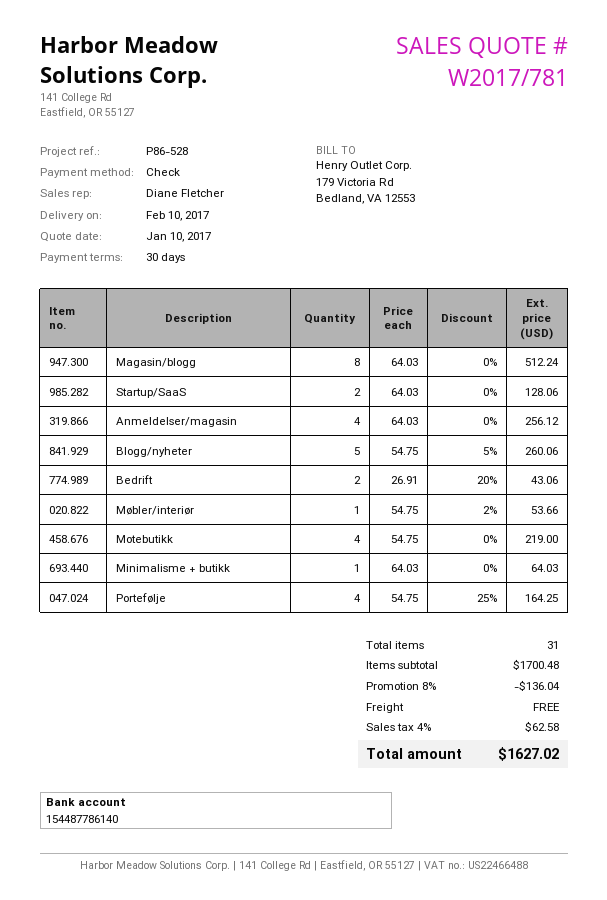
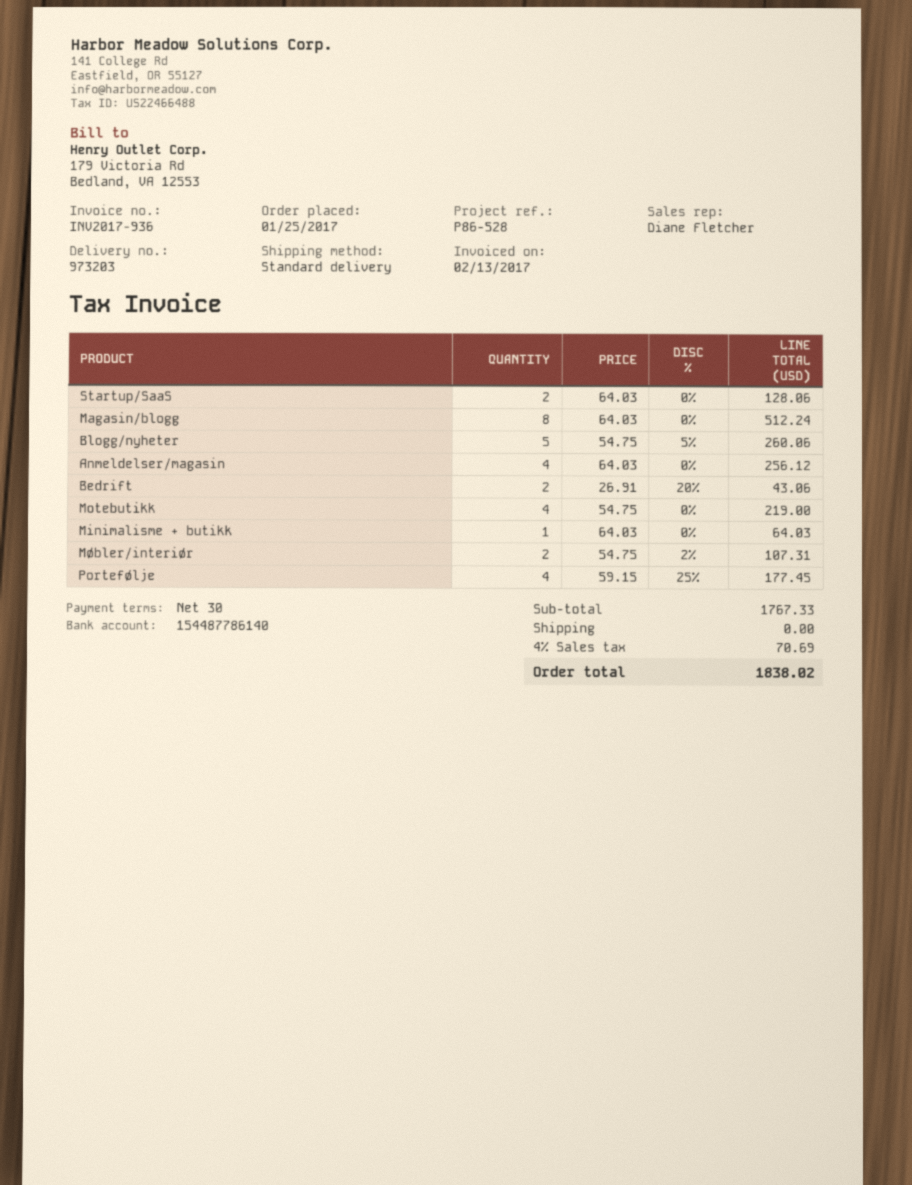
Møbler/interiør: 1 x 54.75 - 2% = 53.66 -> 2 x 54.75 - 2% = 107.31
Portefølje: 4 x 54.75 - 25% = 164.25 -> 4 x 59.15 - 25% = 177.45
subtotal: 1700.48 -> 1767.33
discount: 8% = 136.04 -> none
tax: 4% = 62.58 -> 4% = 70.69
total: 1627.02 -> 1838.02

